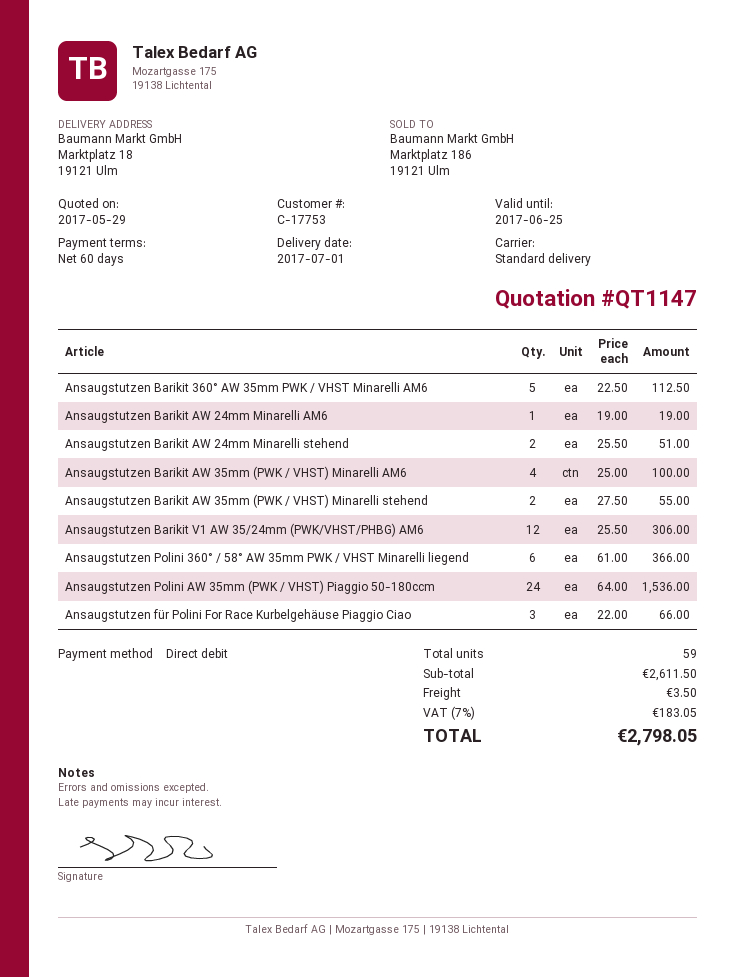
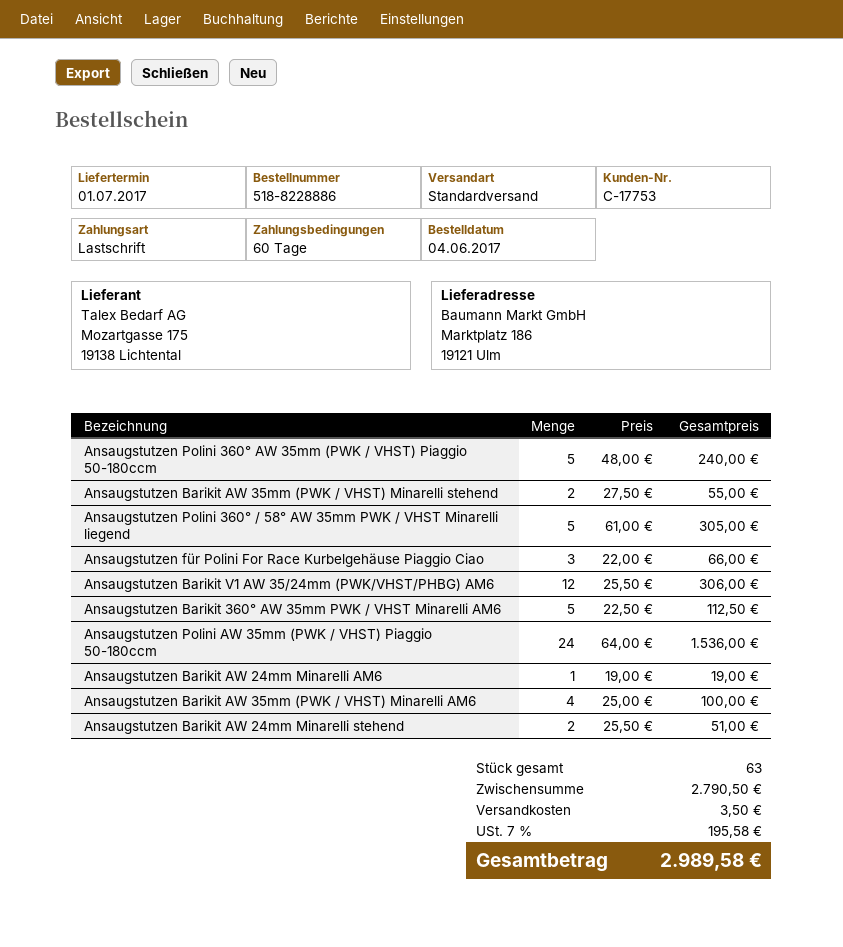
ship to: Marktplatz 18, 19121 Ulm -> Marktplatz 186, 19121 Ulm
Ansaugstutzen Polini 360° / 58° AW 35mm PWK / VHST Minarelli liegend: 6 x 61.00 = 366.00 -> 5 x 61.00 = 305.00
Ansaugstutzen Polini 360° AW 35mm (PWK / VHST) Piaggio 50-180ccm: none -> 5 x 48.00 = 240.00
total quantity: 59 -> 63
subtotal: 2611.50 -> 2790.50
tax: 7% = 183.05 -> 7% = 195.58
total: 2798.05 -> 2989.58

